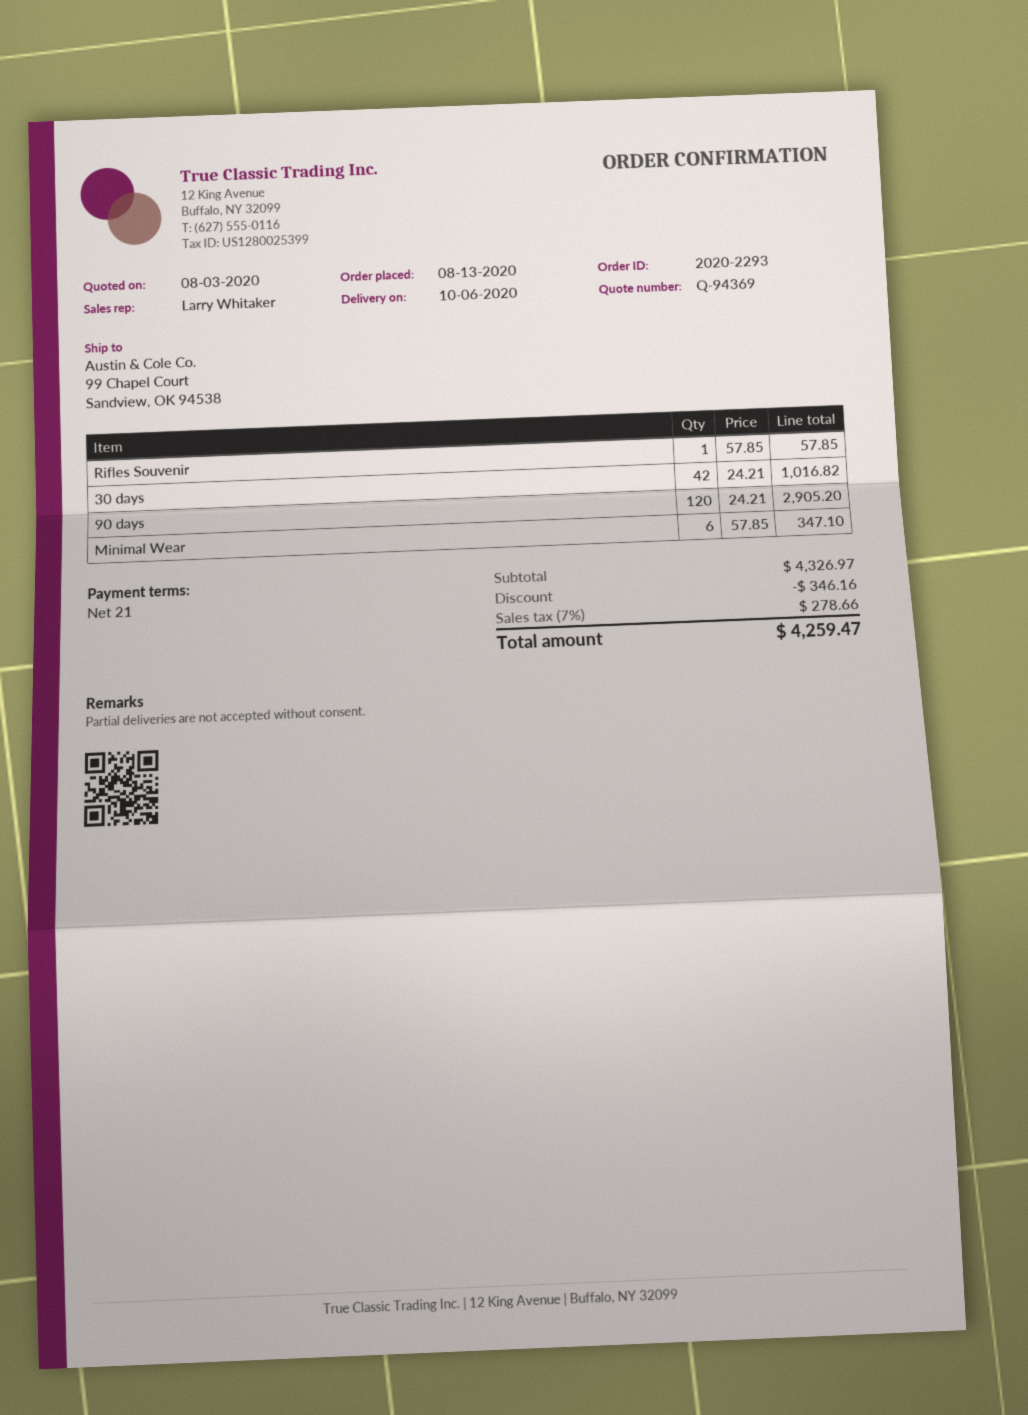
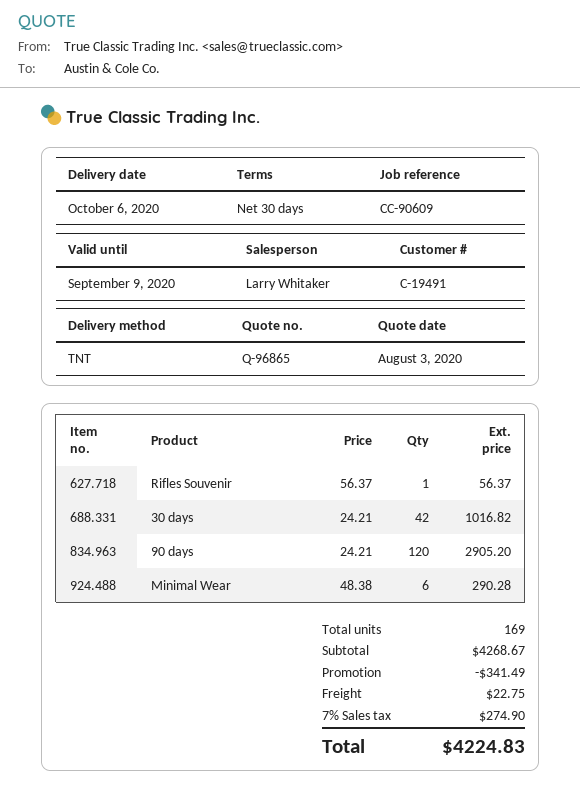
quote number: Q-94369 -> Q-96865
payment terms: 21 days -> 30 days
Rifles Souvenir: 1 x 57.85 = 57.85 -> 1 x 56.37 = 56.37
Minimal Wear: 6 x 57.85 = 347.10 -> 6 x 48.38 = 290.28
subtotal: 4326.97 -> 4268.67
discount: 346.16 -> 341.49
shipping: none -> 22.75
tax: 7% = 278.66 -> 7% = 274.90
total: 4259.47 -> 4224.83

